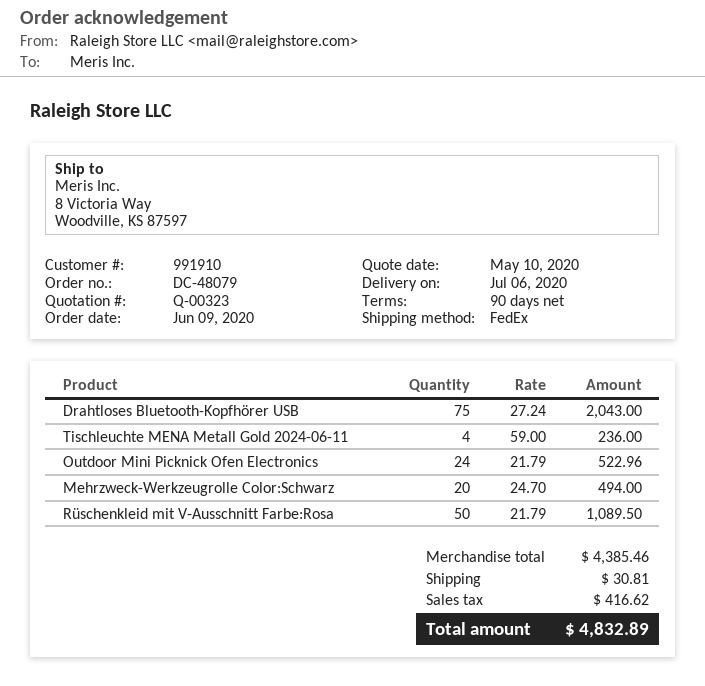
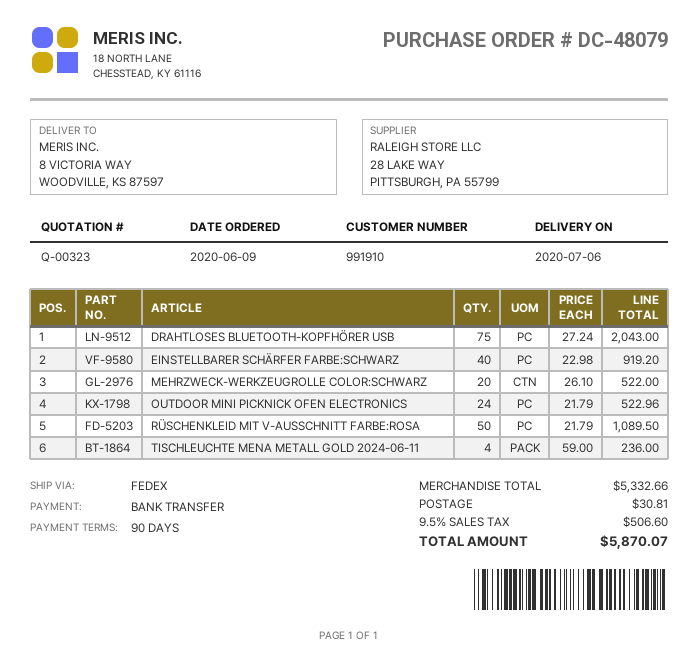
Mehrzweck-Werkzeugrolle Color:Schwarz: 20 x 24.70 = 494.00 -> 20 x 26.10 = 522.00
EINSTELLBARER SCHÄRFER FARBE:SCHWARZ: none -> 40 x 22.98 = 919.20
subtotal: 4385.46 -> 5332.66
tax: 416.62 -> 506.60
total: 4832.89 -> 5870.07

